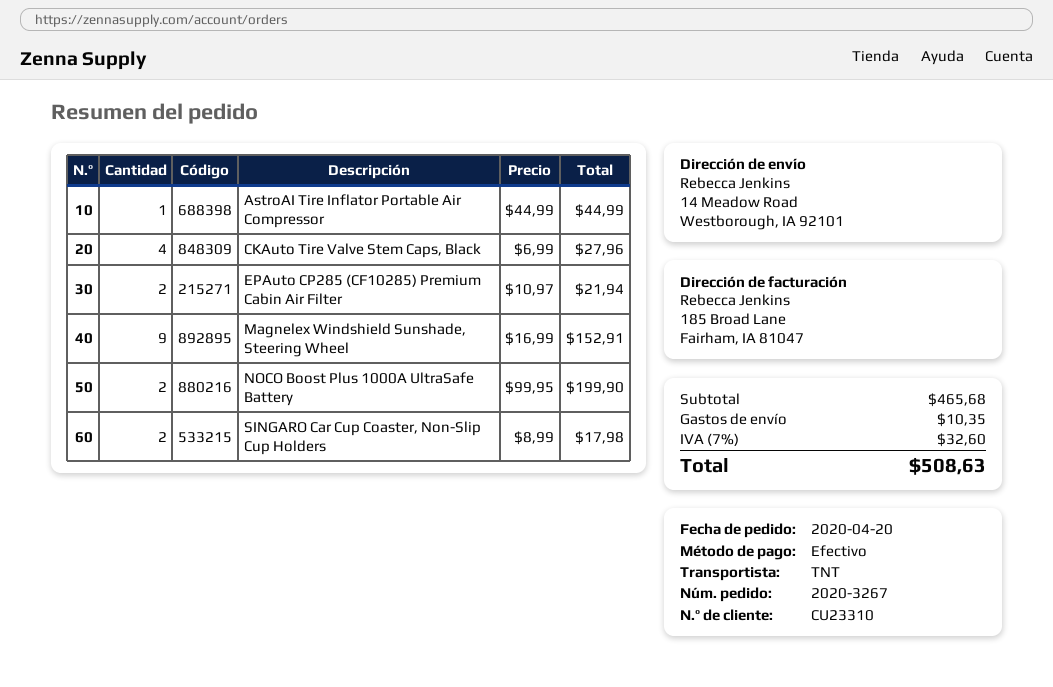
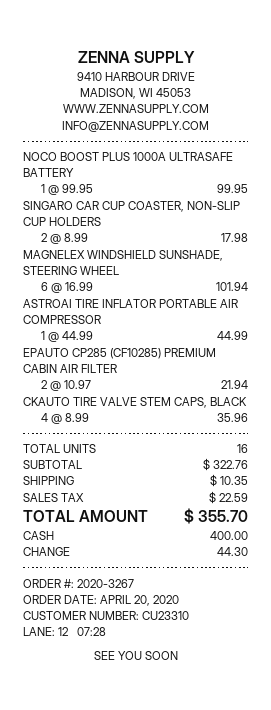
CKAuto Tire Valve Stem Caps, Black: 4 x 6.99 = 27.96 -> 4 x 8.99 = 35.96
Magnelex Windshield Sunshade, Steering Wheel: 9 x 16.99 = 152.91 -> 6 x 16.99 = 101.94
NOCO Boost Plus 1000A UltraSafe Battery: 2 x 99.95 = 199.90 -> 1 x 99.95 = 99.95
subtotal: 465.68 -> 322.76
tax: 32.60 -> 22.59
total: 508.63 -> 355.70

